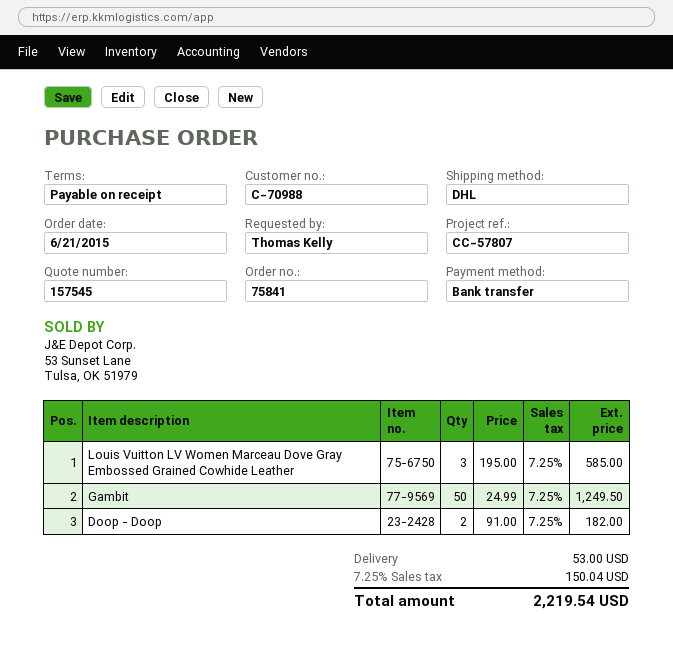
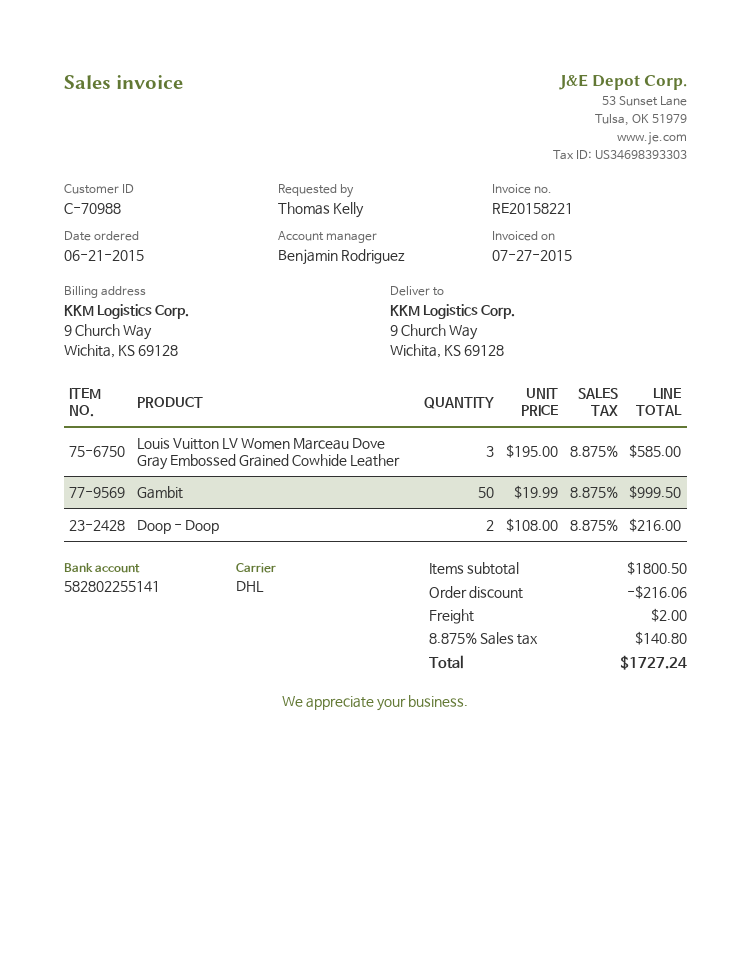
Gambit: 50 x 24.99 = 1249.50 -> 50 x 19.99 = 999.50
Doop - Doop: 2 x 91.00 = 182.00 -> 2 x 108.00 = 216.00
discount: none -> 216.06
shipping: 53.00 -> 2.00
tax: 7.25% = 150.04 -> 8.875% = 140.80
total: 2219.54 -> 1727.24

